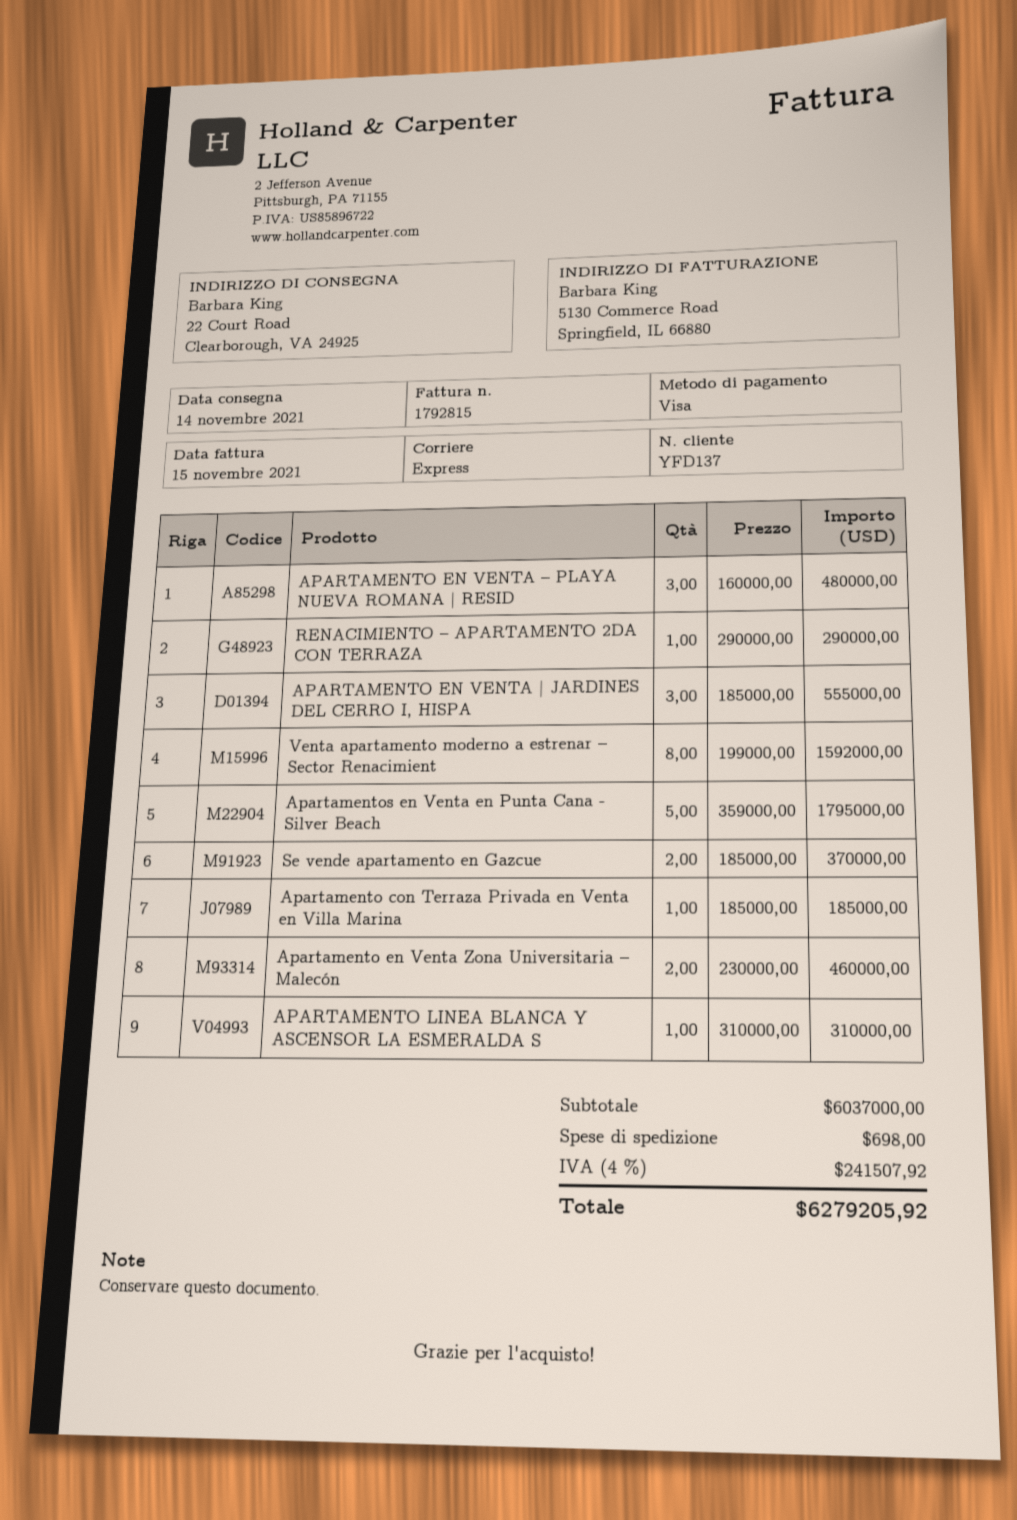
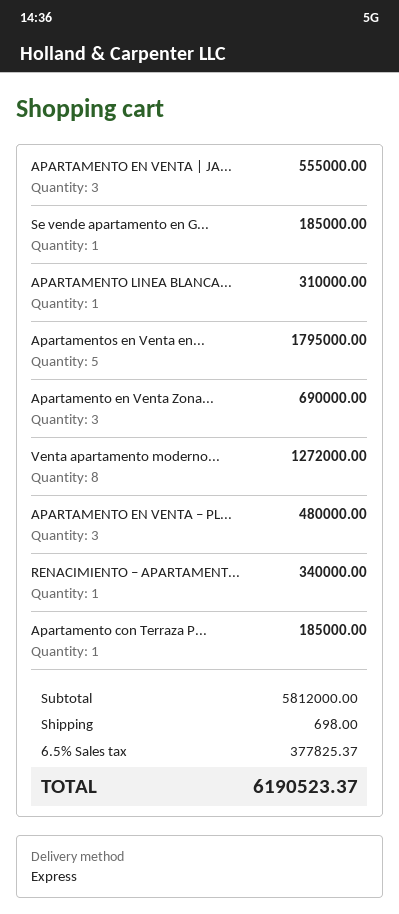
RENACIMIENTO – APARTAMENTO 2DA CON TERRAZA: 1 for 290000.00 -> 1 for 340000.00
Venta apartamento moderno a estrenar – Sector Renacimient: 8 for 1592000.00 -> 8 for 1272000.00
Se vende apartamento en Gazcue: 2 for 370000.00 -> 1 for 185000.00
Apartamento en Venta Zona Universitaria – Malecón: 2 for 460000.00 -> 3 for 690000.00
subtotal: 6037000.00 -> 5812000.00
tax: 4% = 241507.92 -> 6.5% = 377825.37
total: 6279205.92 -> 6190523.37

